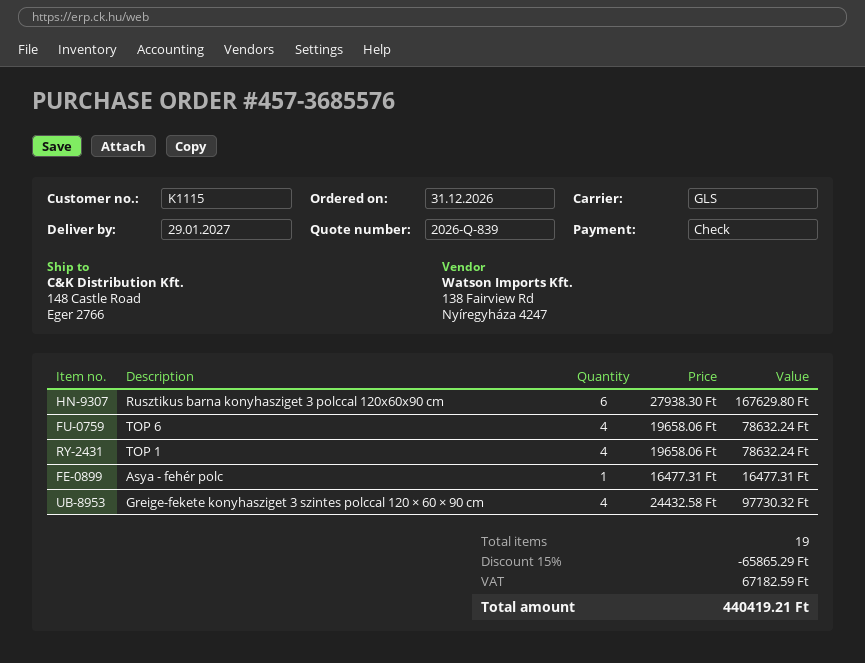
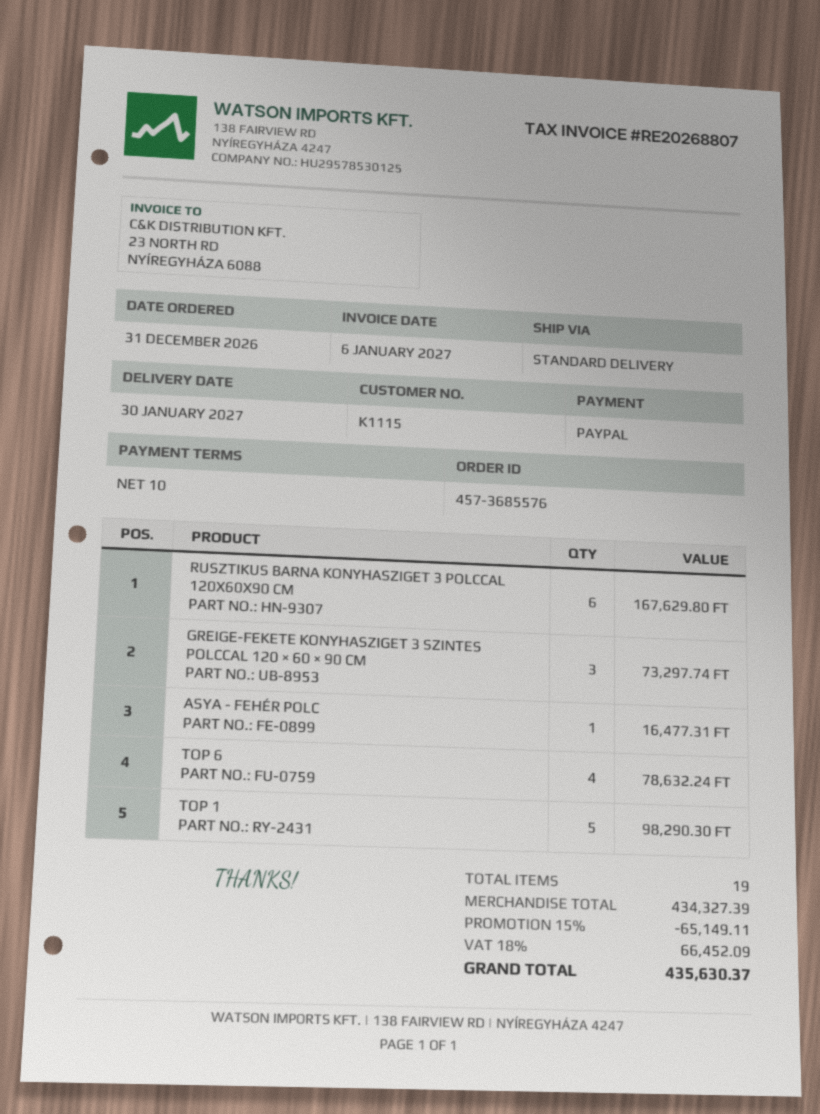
delivery date: 2027-01-29 -> 2027-01-30
payment method: cheque -> PayPal
shipping method: GLS -> standard
TOP 1: 4 for 78632.24 -> 5 for 98290.30
Greige-fekete konyhasziget 3 szintes polccal 120 × 60 × 90 cm: 4 for 97730.32 -> 3 for 73297.74
discount: 15% = 65865.29 -> 15% = 65149.11
tax: 67182.59 -> 66452.09
total: 440419.21 -> 435630.37

